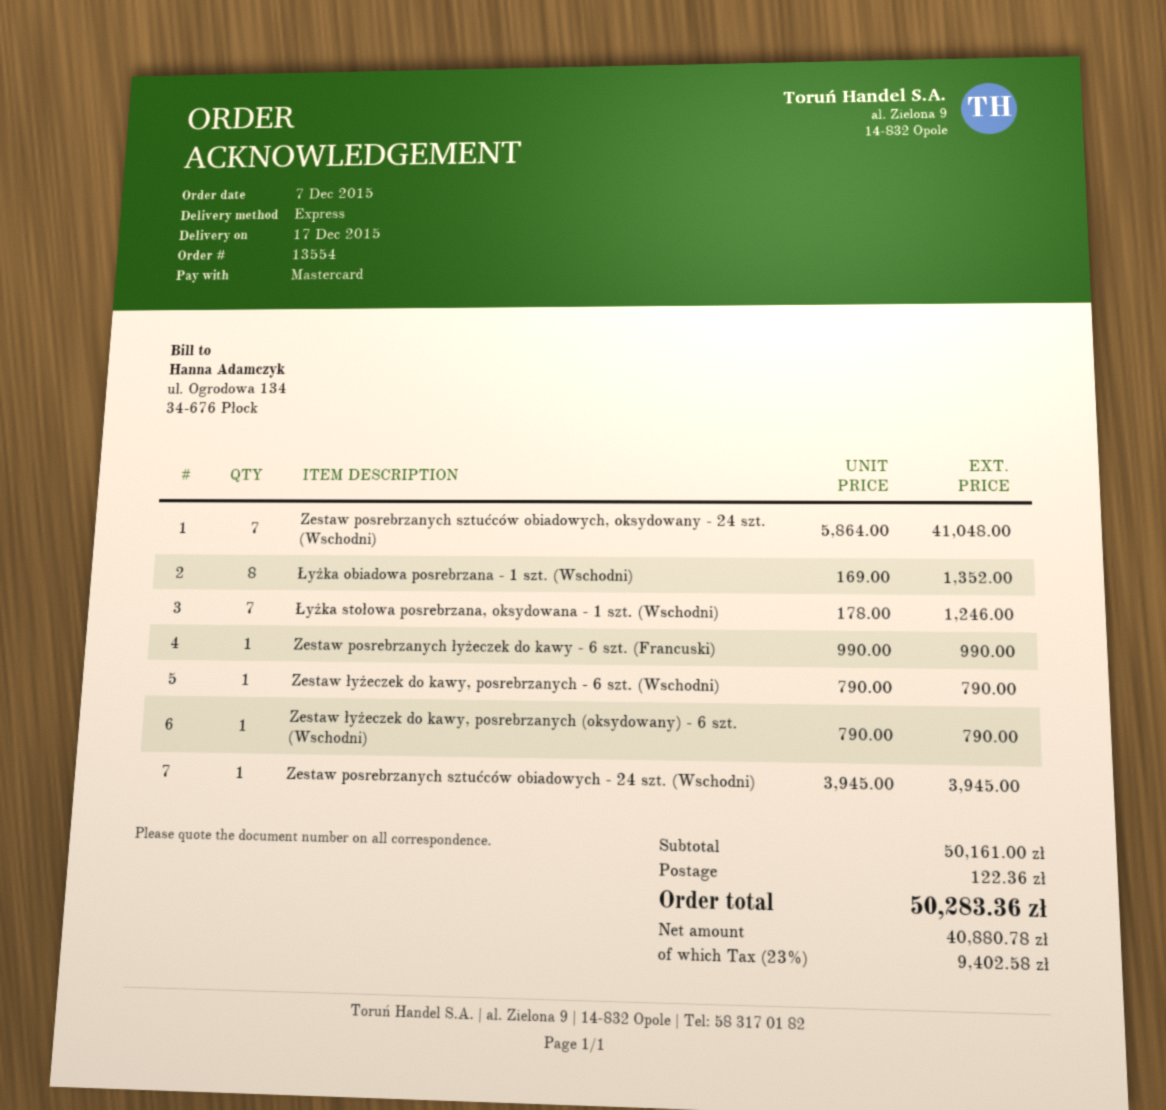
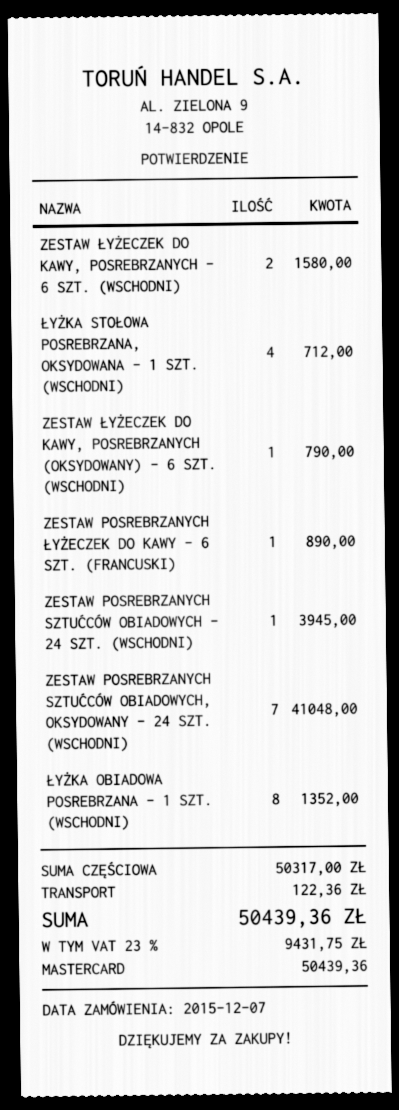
Łyżka stołowa posrebrzana, oksydowana - 1 szt. (Wschodni): 7 for 1246.00 -> 4 for 712.00
Zestaw posrebrzanych łyżeczek do kawy - 6 szt. (Francuski): 1 for 990.00 -> 1 for 890.00
Zestaw łyżeczek do kawy, posrebrzanych - 6 szt. (Wschodni): 1 for 790.00 -> 2 for 1580.00
subtotal: 50161.00 -> 50317.00
tax: 23% = 9402.58 -> 23% = 9431.75
total: 50283.36 -> 50439.36

